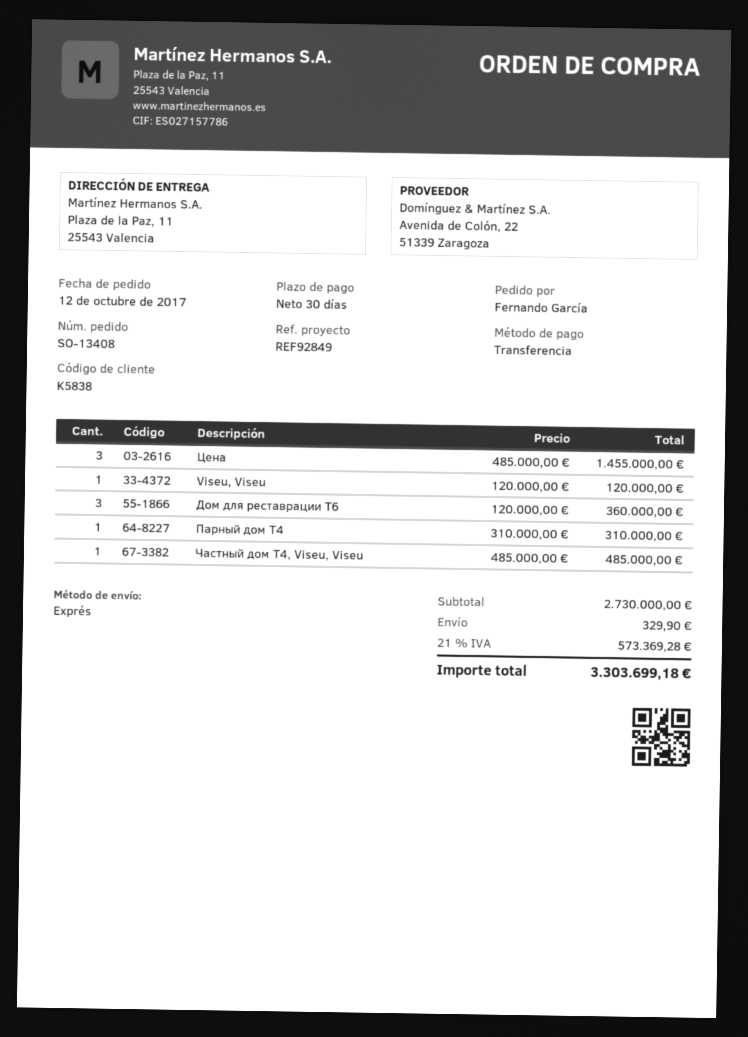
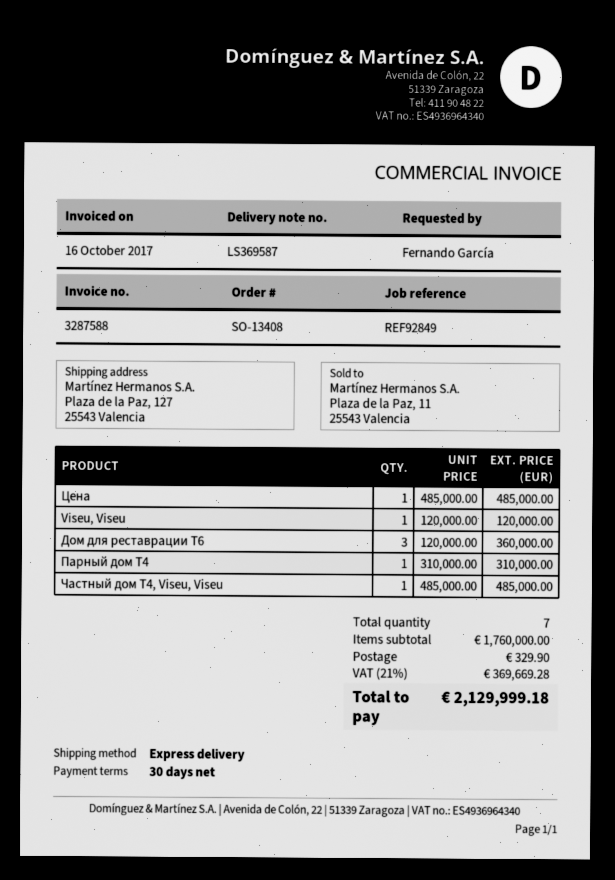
ship to: Plaza de la Paz, 11, 25543 Valencia -> Plaza de la Paz, 127, 25543 Valencia
Цена: 3 x 485000.00 = 1455000.00 -> 1 x 485000.00 = 485000.00
subtotal: 2730000.00 -> 1760000.00
tax: 21% = 573369.28 -> 21% = 369669.28
total: 3303699.18 -> 2129999.18

